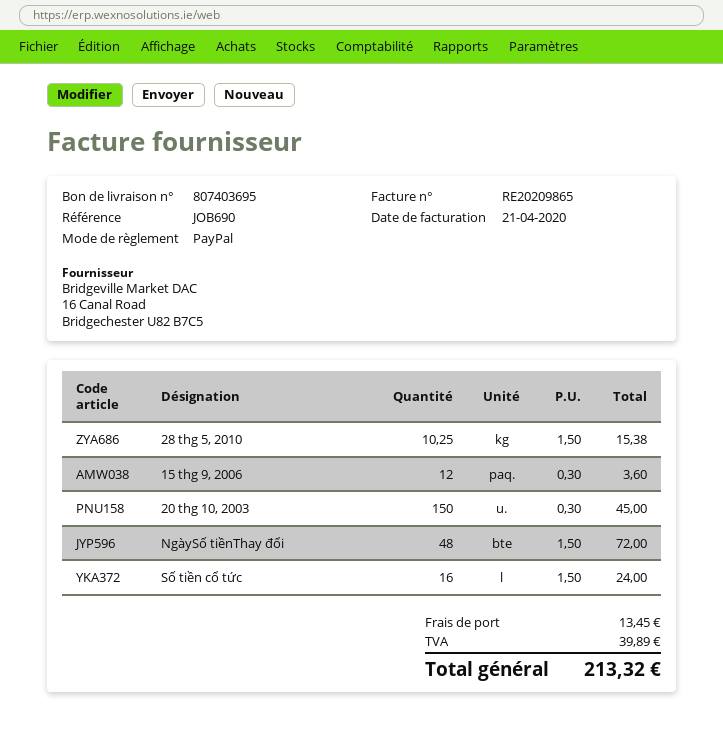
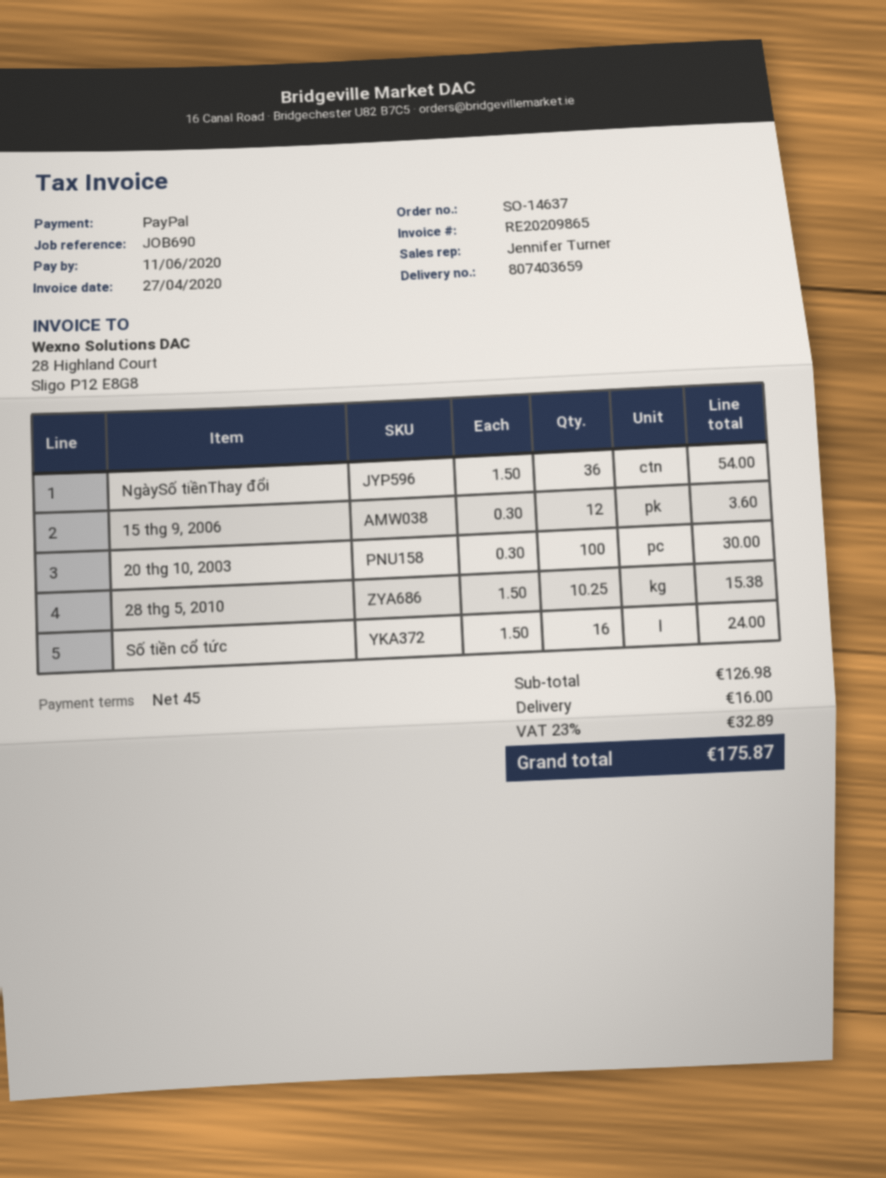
delivery note number: 807403695 -> 807403659
invoice date: 2020-04-21 -> 2020-04-27
20 thg 10, 2003: 150 x 0.30 = 45.00 -> 100 x 0.30 = 30.00
NgàySố tiềnThay đổi: 48 x 1.50 = 72.00 -> 36 x 1.50 = 54.00
shipping: 13.45 -> 16.00
tax: 39.89 -> 32.89
total: 213.32 -> 175.87

